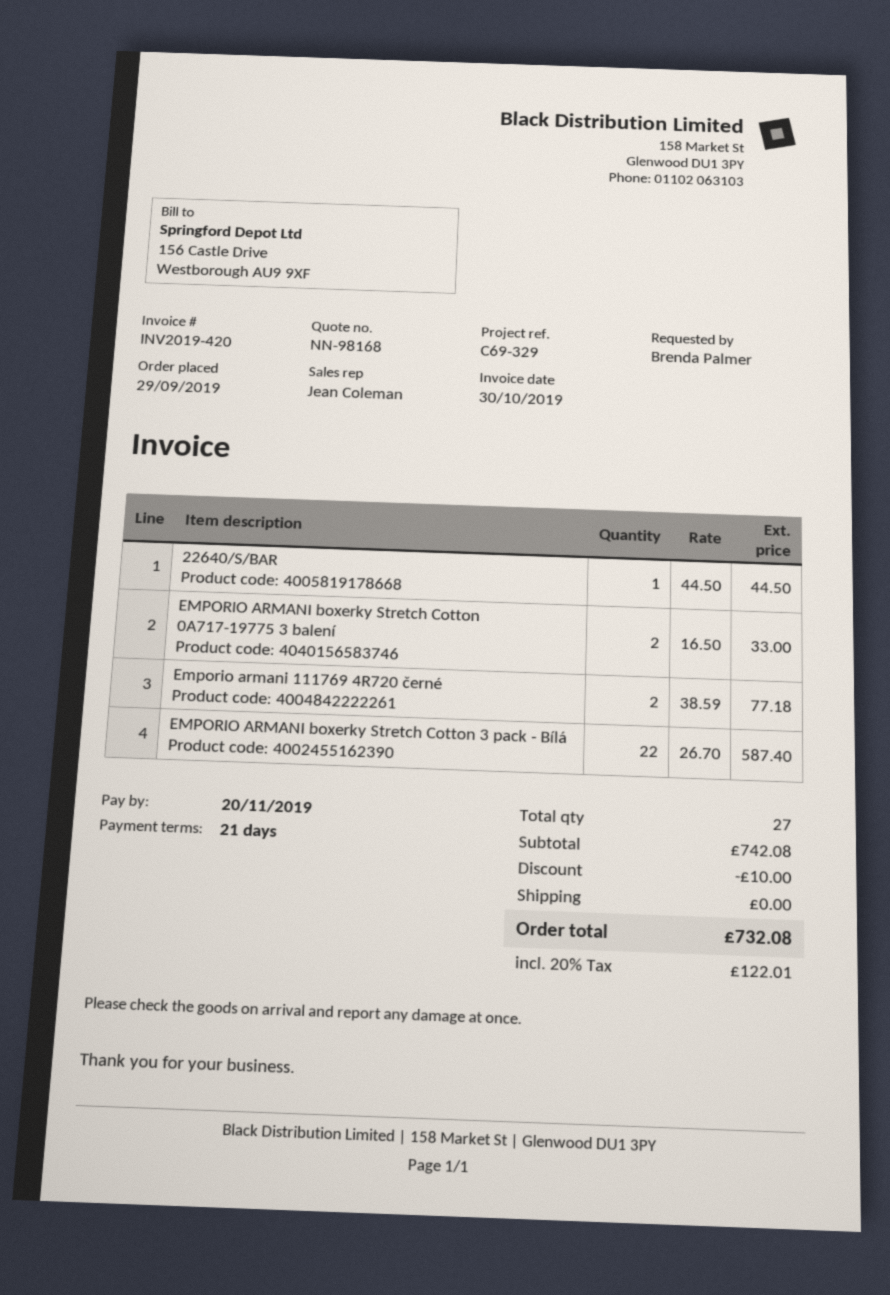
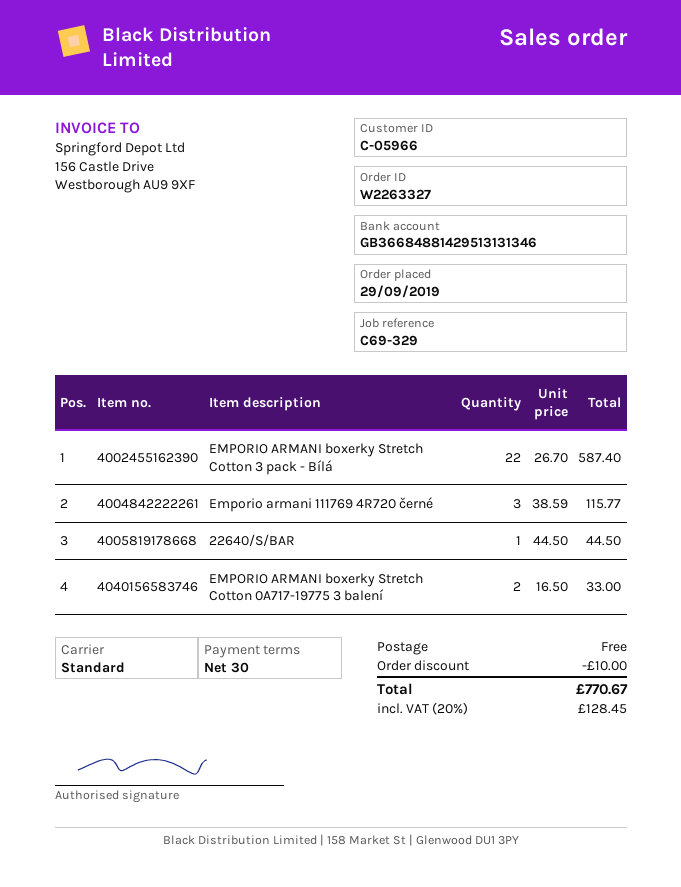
payment terms: 21 days -> 30 days
Emporio armani 111769 4R720 černé: 2 x 38.59 = 77.18 -> 3 x 38.59 = 115.77
tax: 20% = 122.01 -> 20% = 128.45
total: 732.08 -> 770.67

